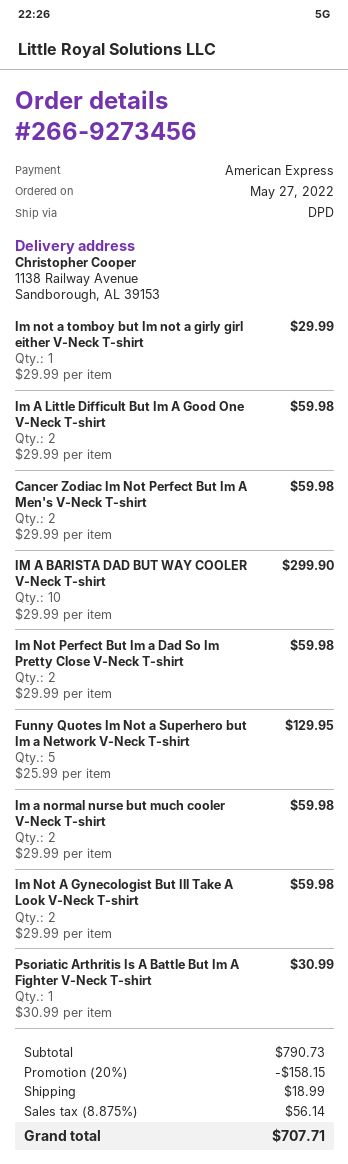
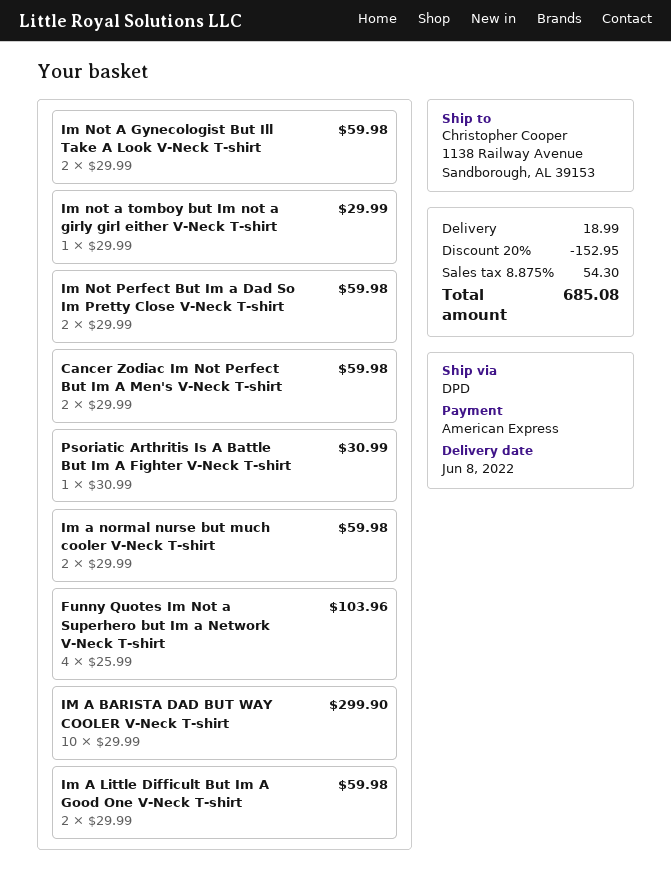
Funny Quotes Im Not a Superhero but Im a Network V-Neck T-shirt: 5 x 25.99 = 129.95 -> 4 x 25.99 = 103.96
discount: 20% = 158.15 -> 20% = 152.95
tax: 8.875% = 56.14 -> 8.875% = 54.30
total: 707.71 -> 685.08

